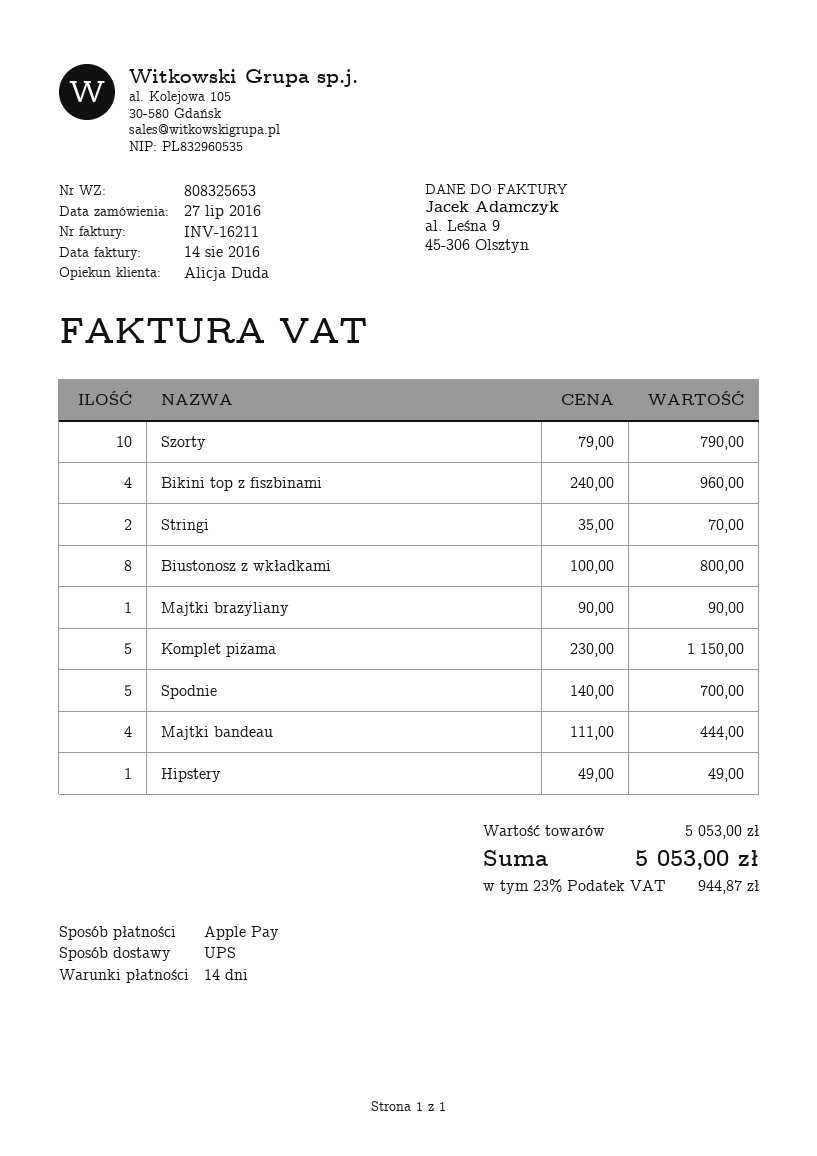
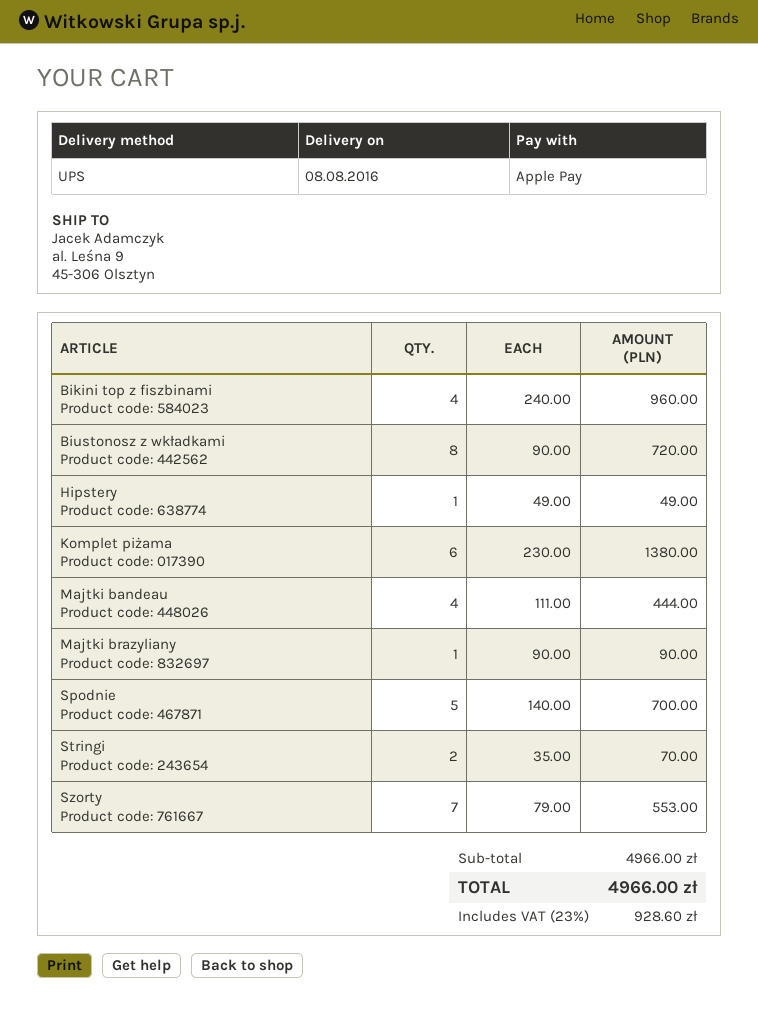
Szorty: 10 x 79.00 = 790.00 -> 7 x 79.00 = 553.00
Biustonosz z wkładkami: 8 x 100.00 = 800.00 -> 8 x 90.00 = 720.00
Komplet piżama: 5 x 230.00 = 1150.00 -> 6 x 230.00 = 1380.00
subtotal: 5053.00 -> 4966.00
tax: 23% = 944.87 -> 23% = 928.60
total: 5053.00 -> 4966.00

